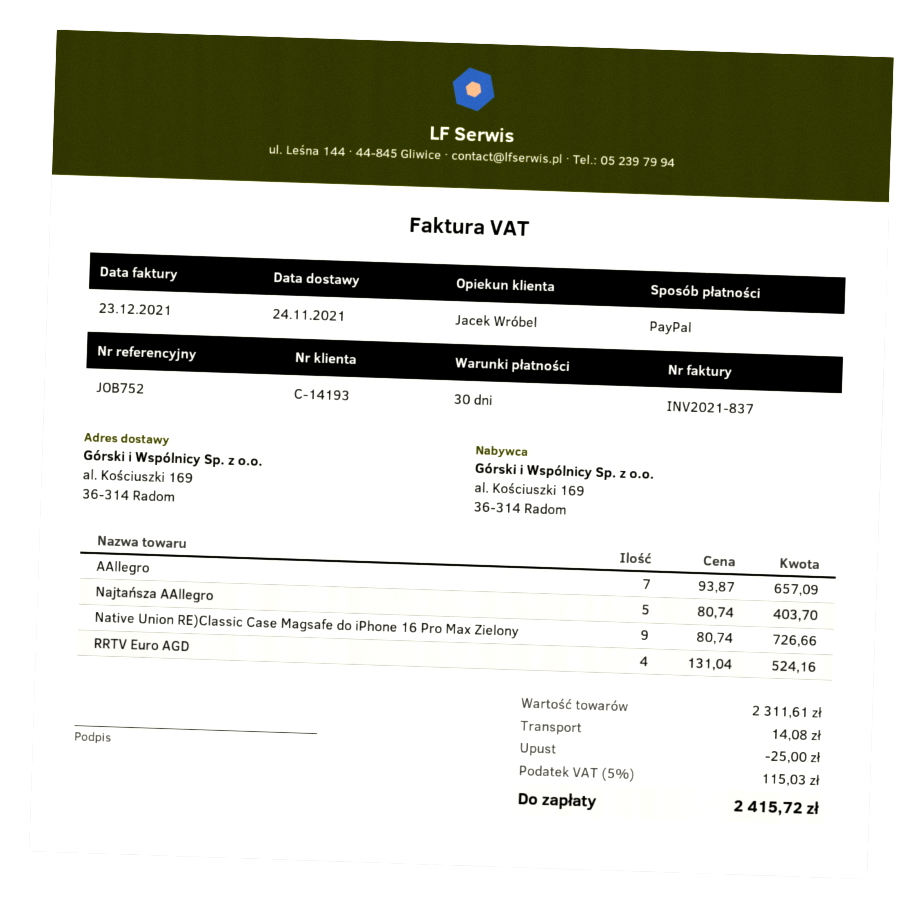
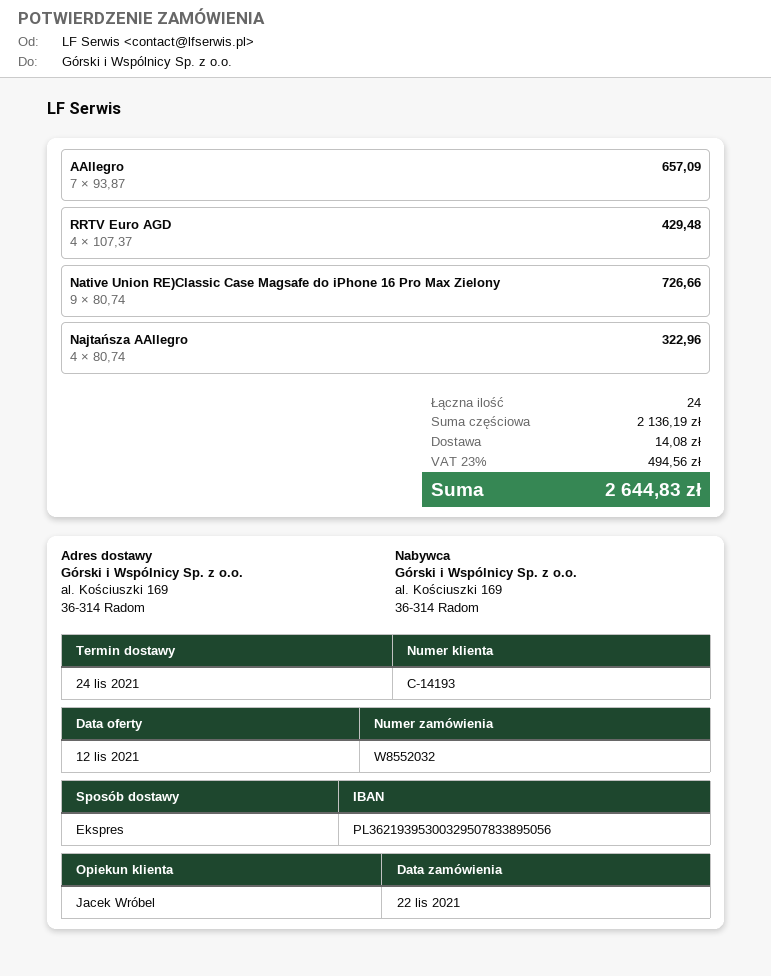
Najtańsza AAllegro: 5 x 80.74 = 403.70 -> 4 x 80.74 = 322.96
RRTV Euro AGD: 4 x 131.04 = 524.16 -> 4 x 107.37 = 429.48
subtotal: 2311.61 -> 2136.19
discount: 25.00 -> none
tax: 5% = 115.03 -> 23% = 494.56
total: 2415.72 -> 2644.83

